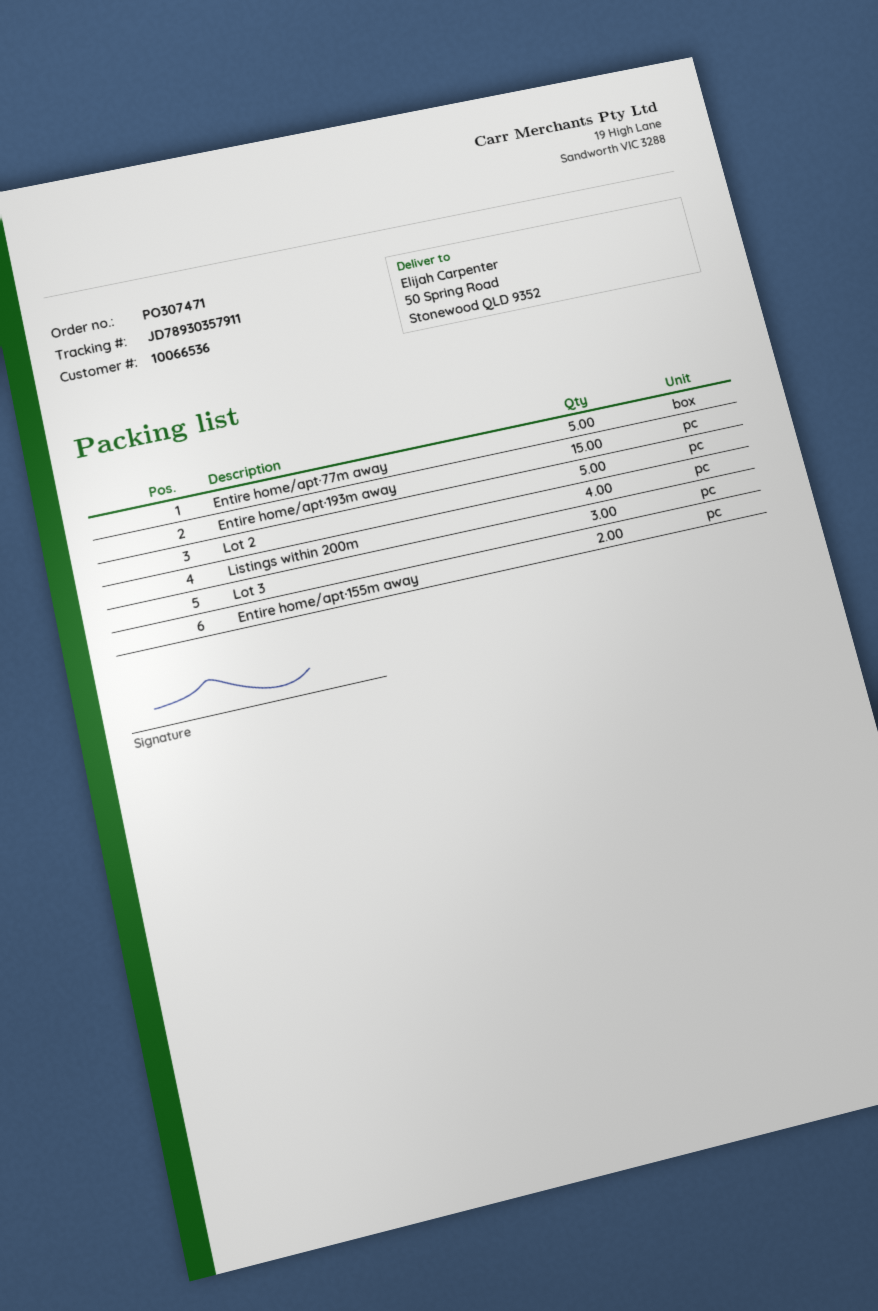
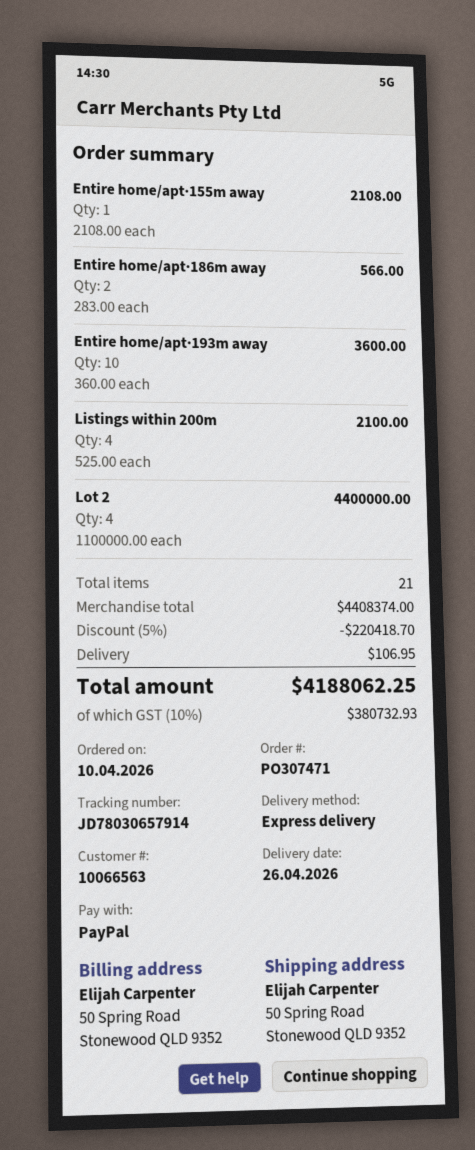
customer number: 10066536 -> 10066563
tracking number: JD78930357911 -> JD78030657914
Entire home/apt·77m away: 5 -> none
Entire home/apt·193m away: 15 -> 10
Lot 2: 5 -> 4
Lot 3: 3 -> none
Entire home/apt·155m away: 2 -> 1
Entire home/apt·186m away: none -> 2

